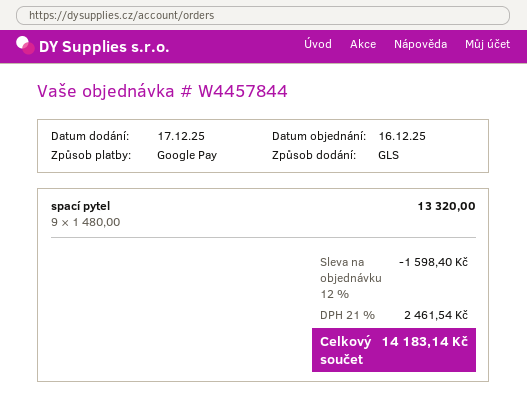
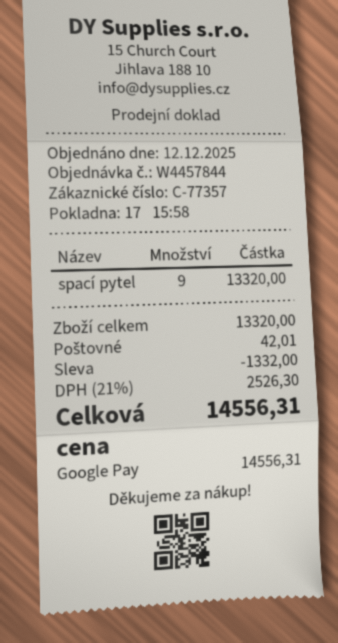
order date: 2025-12-16 -> 2025-12-12
discount: 1598.40 -> 1332.00
shipping: none -> 42.01
tax: 21% = 2461.54 -> 21% = 2526.30
total: 14183.14 -> 14556.31

